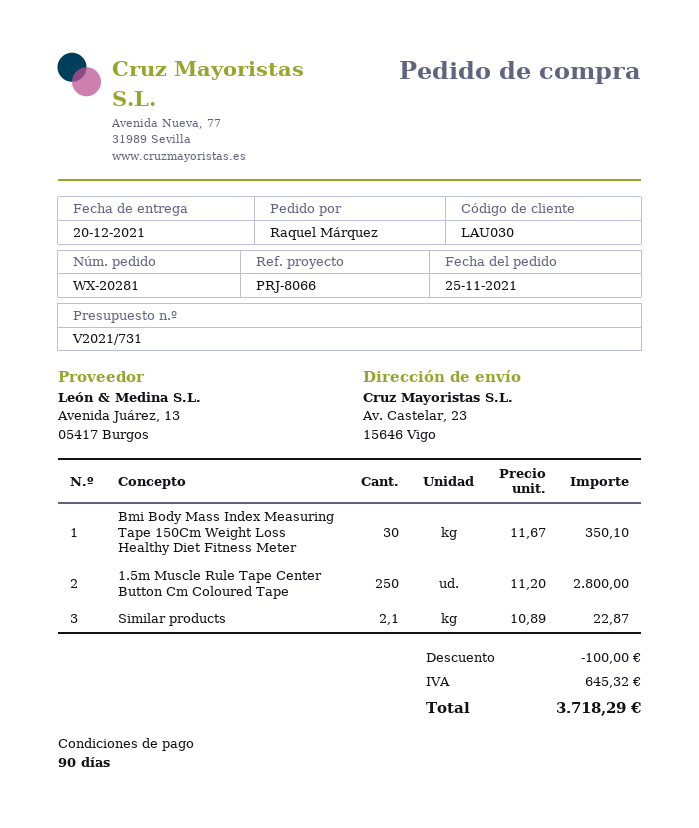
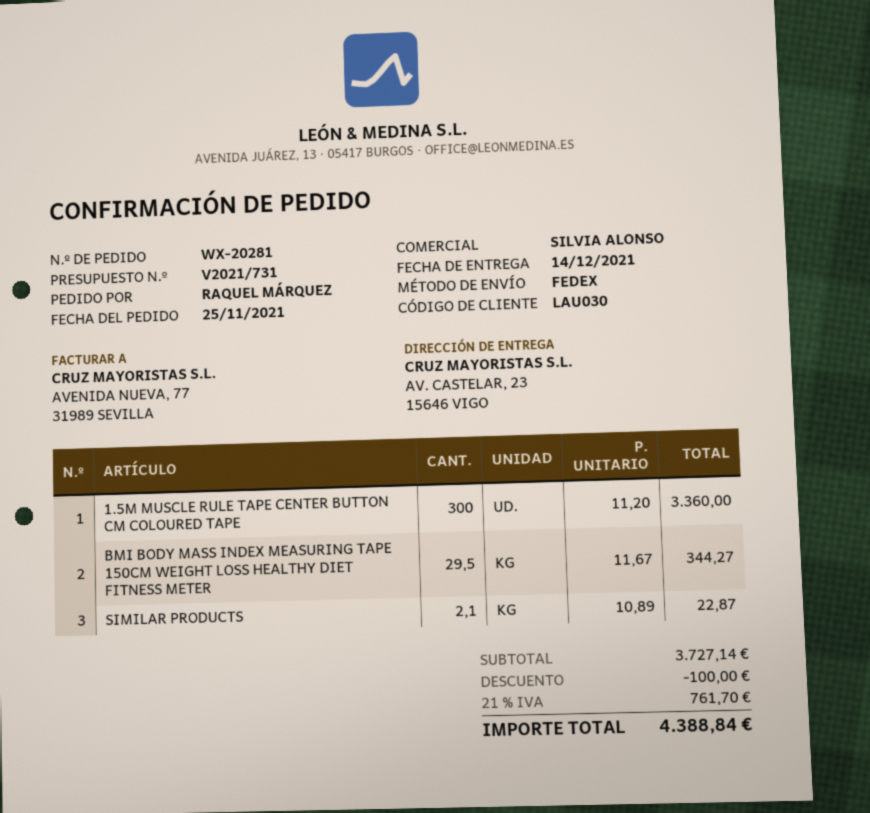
delivery date: 2021-12-20 -> 2021-12-14
Bmi Body Mass Index Measuring Tape 150Cm Weight Loss Healthy Diet Fitness Meter: 30 x 11.67 = 350.10 -> 29.5 x 11.67 = 344.27
1.5m Muscle Rule Tape Center Button Cm Coloured Tape: 250 x 11.20 = 2800.00 -> 300 x 11.20 = 3360.00
tax: 645.32 -> 761.70
total: 3718.29 -> 4388.84

